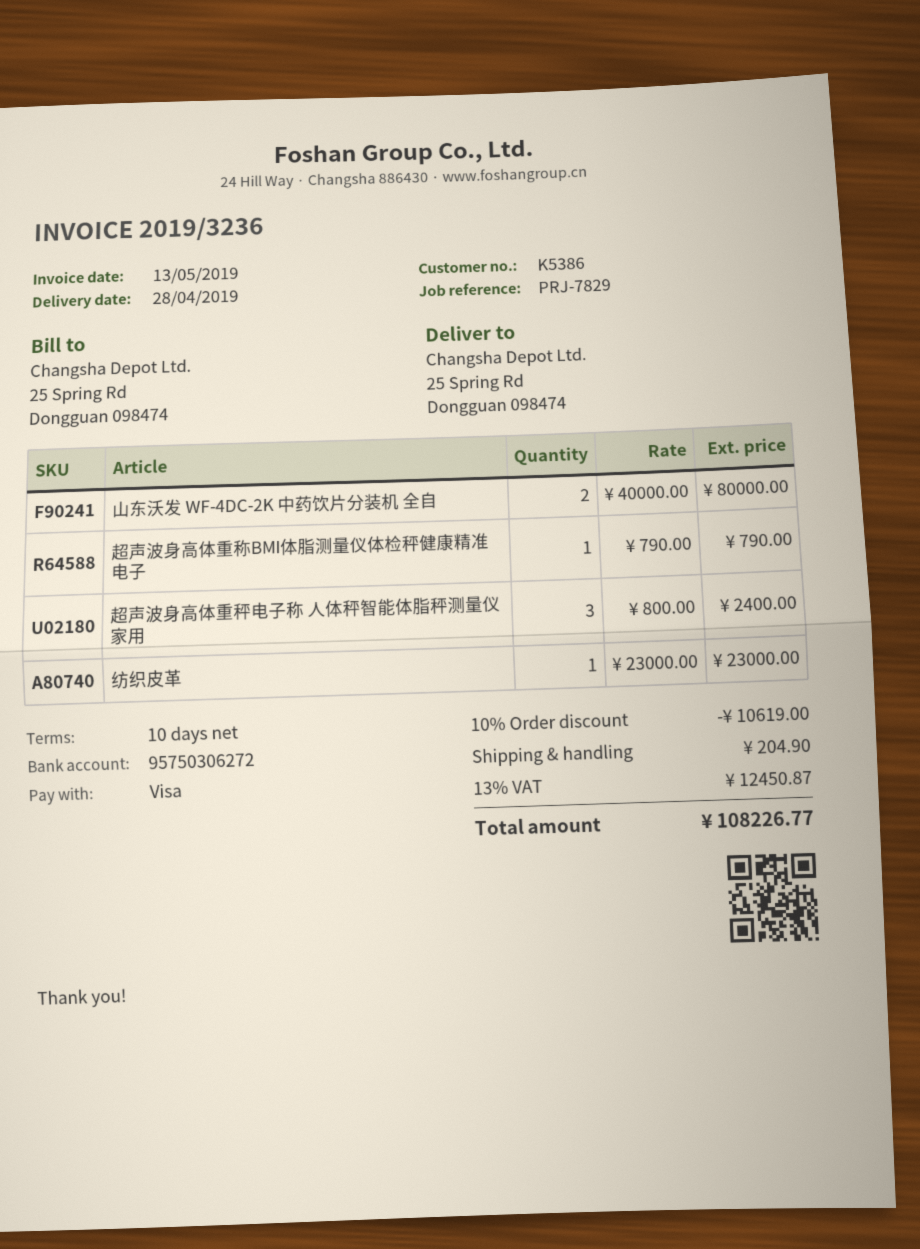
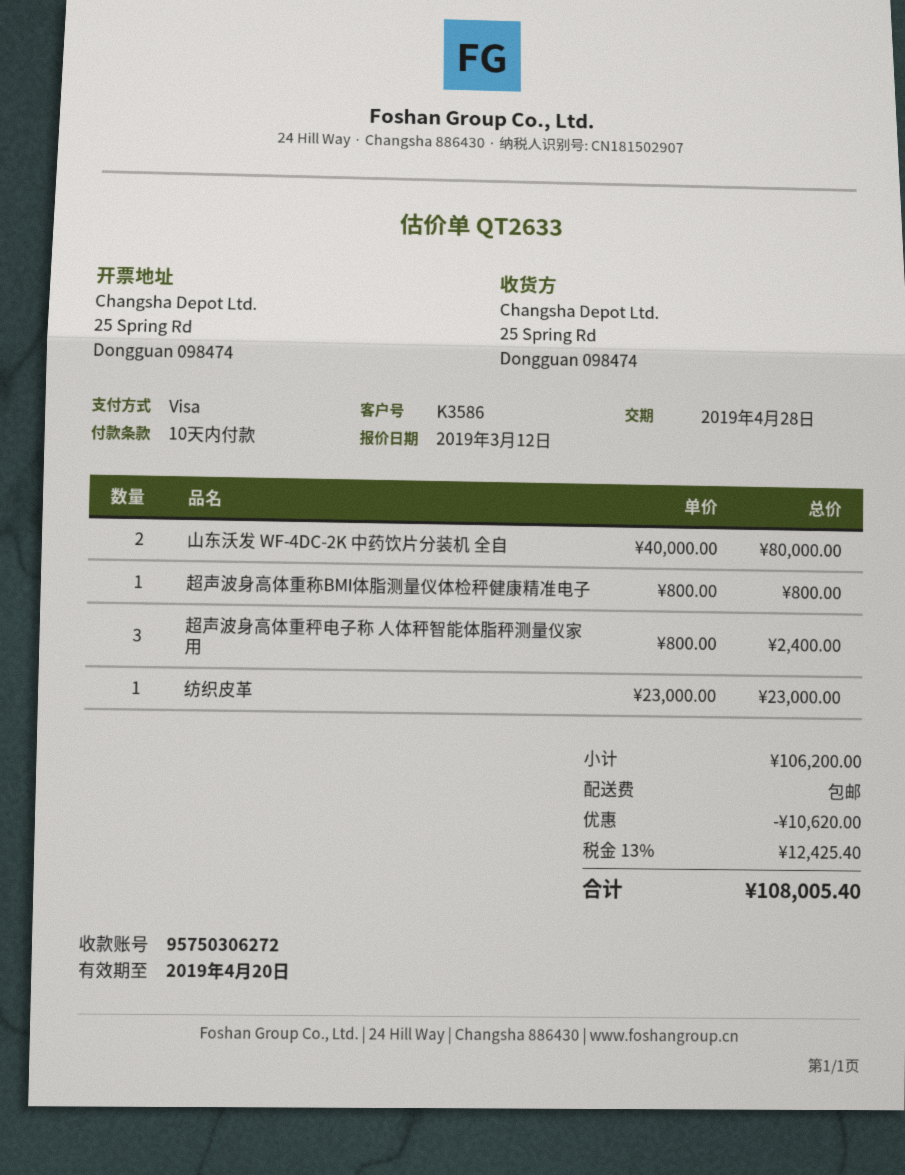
customer number: K5386 -> K3586
超声波身高体重称BMI体脂测量仪体检秤健康精准电子: 1 x 790.00 = 790.00 -> 1 x 800.00 = 800.00
discount: 10619.00 -> 10620.00
shipping: 204.90 -> 0.00
tax: 13% = 12450.87 -> 13% = 12425.40
total: 108226.77 -> 108005.40

